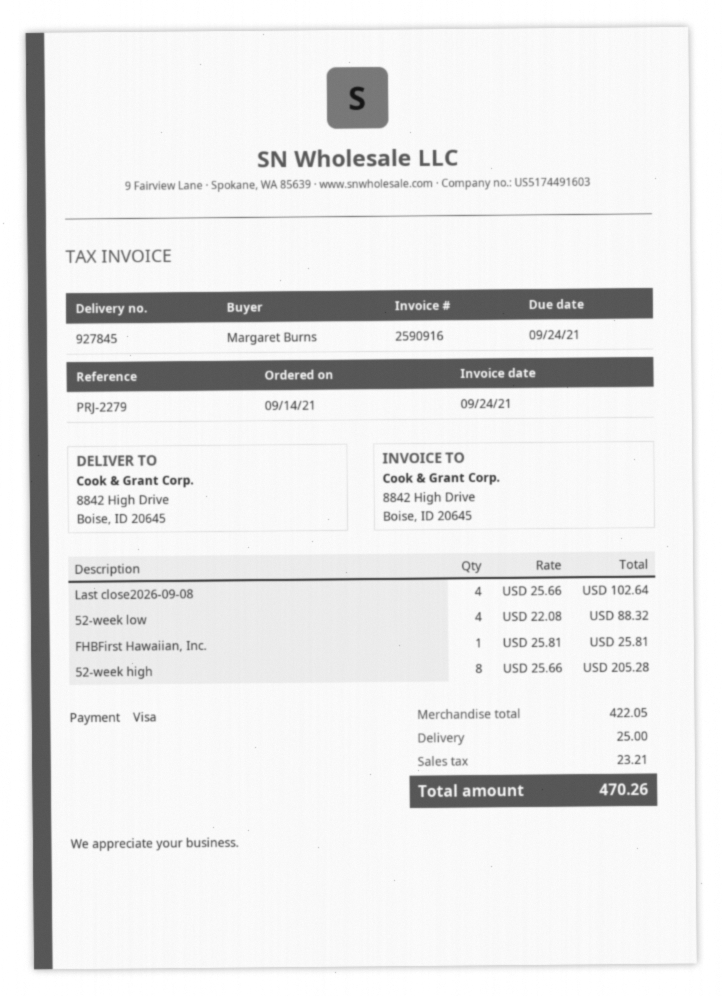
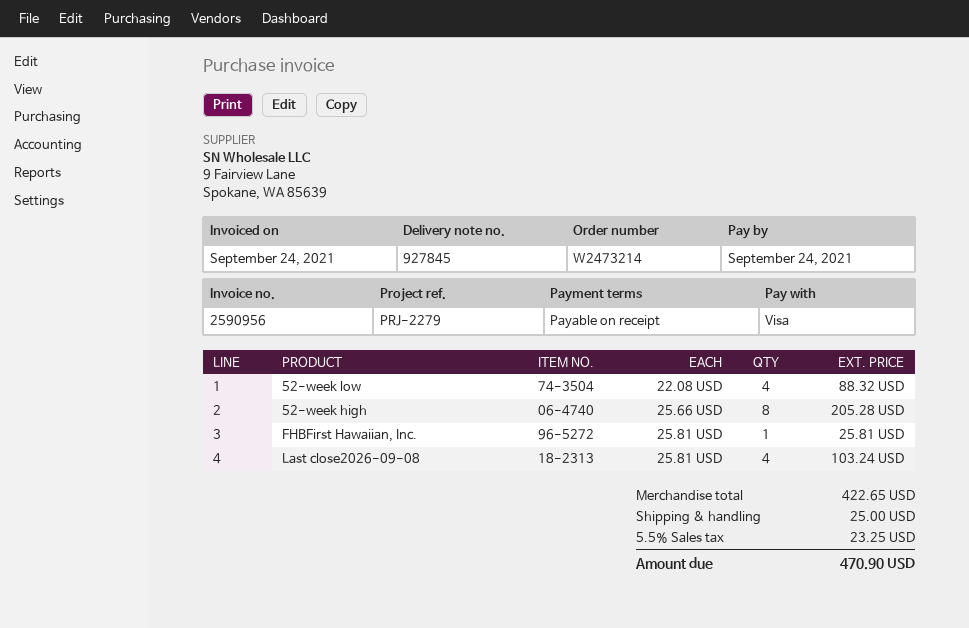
invoice number: 2590916 -> 2590956
Last close2026-09-08: 4 x 25.66 = 102.64 -> 4 x 25.81 = 103.24
subtotal: 422.05 -> 422.65
tax: 23.21 -> 23.25
total: 470.26 -> 470.90

